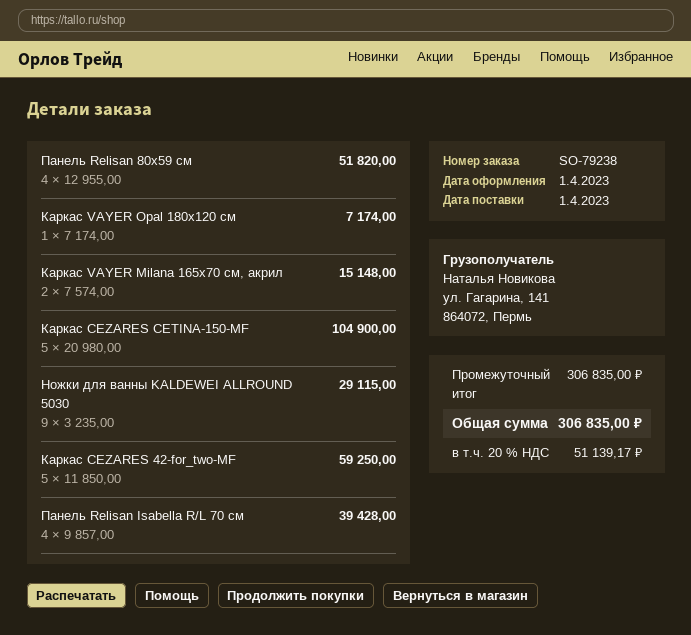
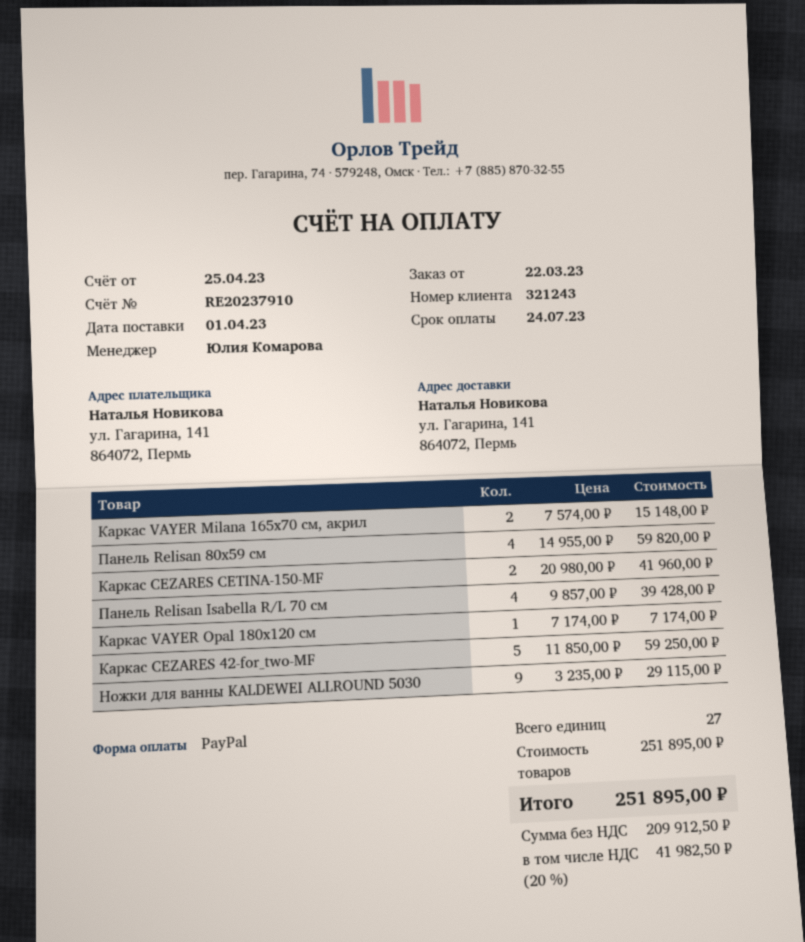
order date: 2023-04-01 -> 2023-03-22
Панель Relisan 80х59 см: 4 x 12955.00 = 51820.00 -> 4 x 14955.00 = 59820.00
Каркас CEZARES CETINA-150-MF: 5 x 20980.00 = 104900.00 -> 2 x 20980.00 = 41960.00
subtotal: 306835.00 -> 251895.00
tax: 20% = 51139.17 -> 20% = 41982.50
total: 306835.00 -> 251895.00

